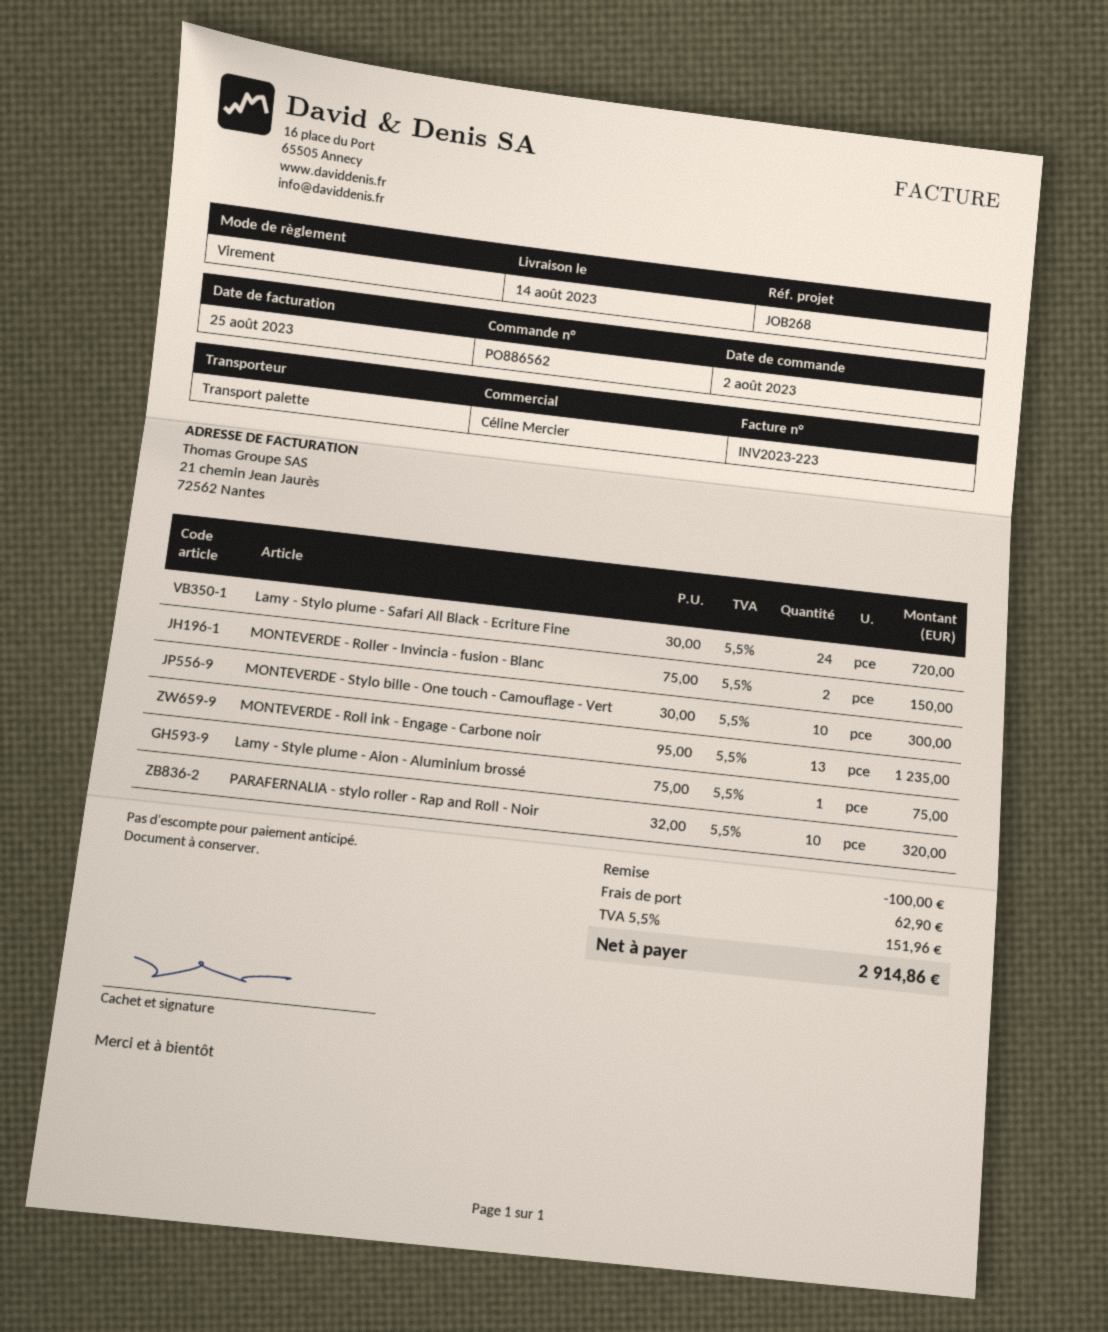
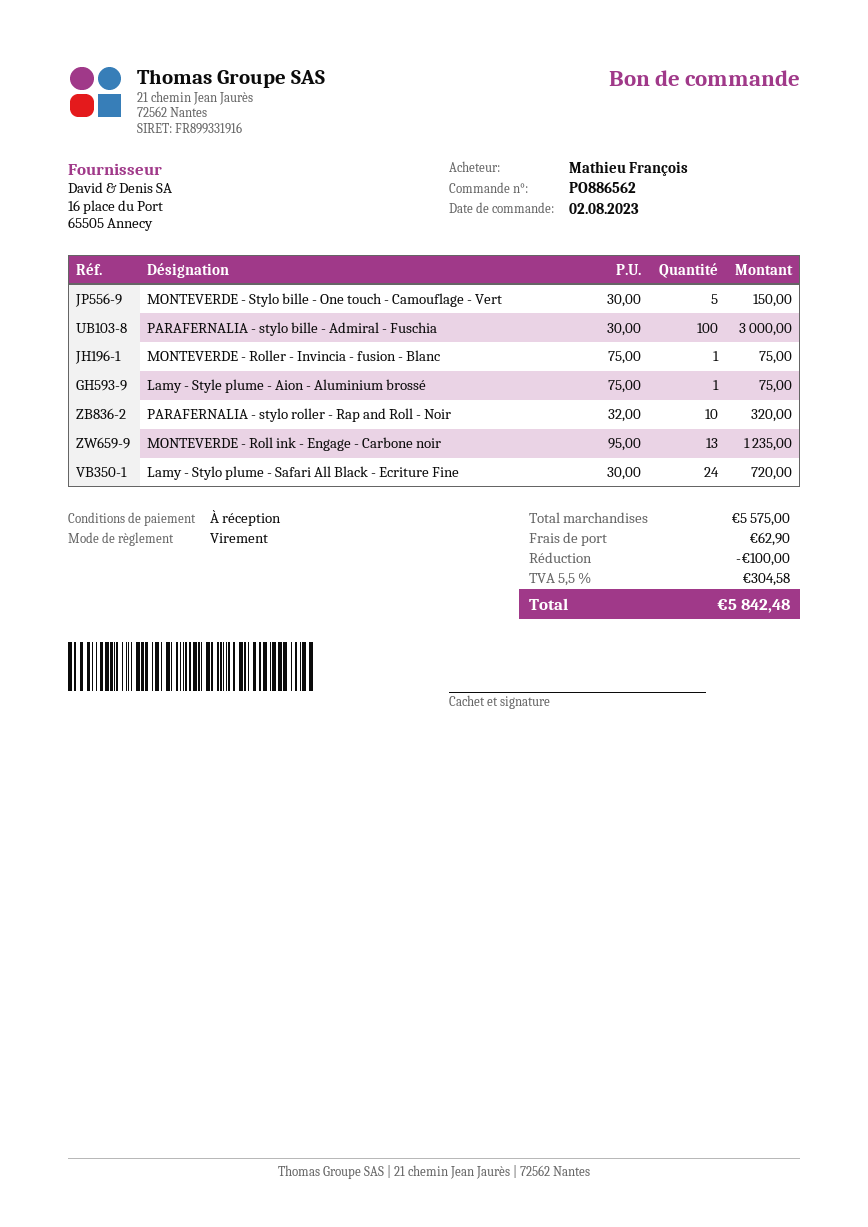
MONTEVERDE - Roller - Invincia - fusion - Blanc: 2 x 75.00 = 150.00 -> 1 x 75.00 = 75.00
MONTEVERDE - Stylo bille - One touch - Camouflage - Vert: 10 x 30.00 = 300.00 -> 5 x 30.00 = 150.00
PARAFERNALIA - stylo bille - Admiral - Fuschia: none -> 100 x 30.00 = 3000.00
tax: 5.5% = 151.96 -> 5.5% = 304.58
total: 2914.86 -> 5842.48

